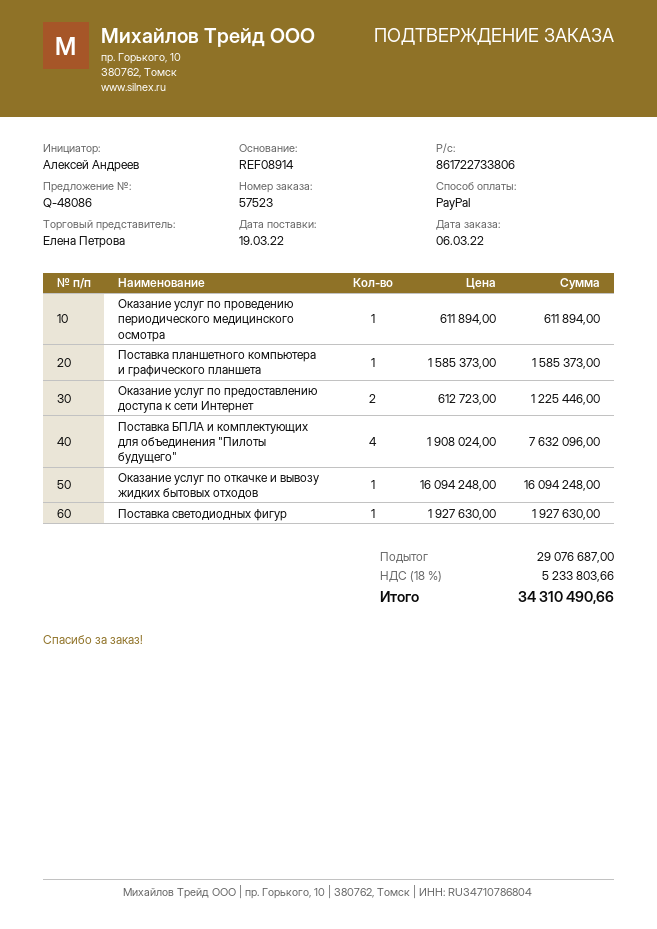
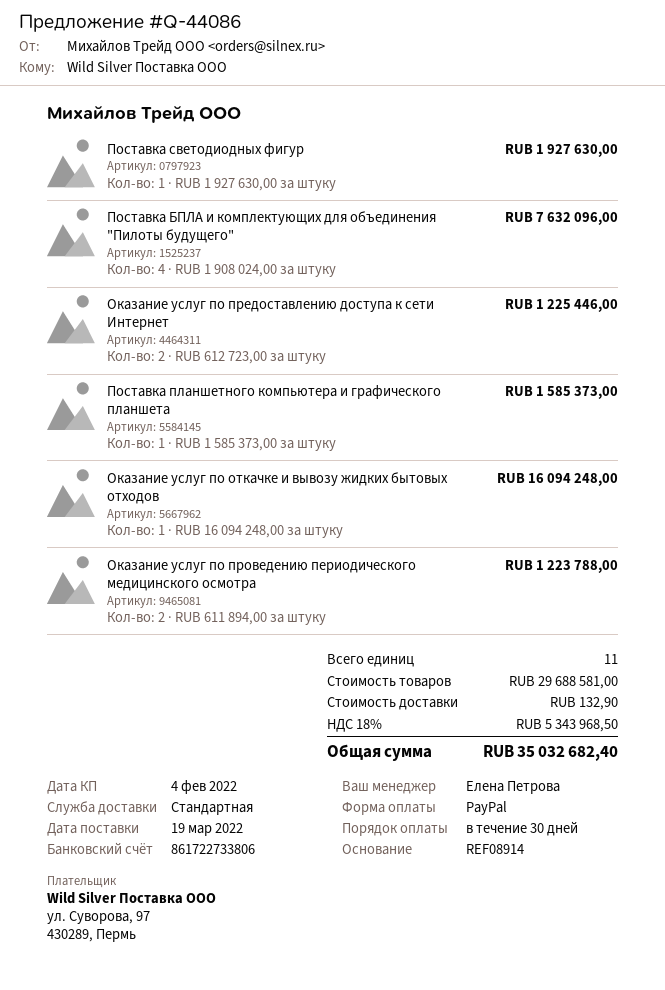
quote number: Q-48086 -> Q-44086
Оказание услуг по проведению периодического медицинского осмотра: 1 x 611894.00 = 611894.00 -> 2 x 611894.00 = 1223788.00
subtotal: 29076687.00 -> 29688581.00
shipping: none -> 132.90
tax: 18% = 5233803.66 -> 18% = 5343968.50
total: 34310490.66 -> 35032682.40

